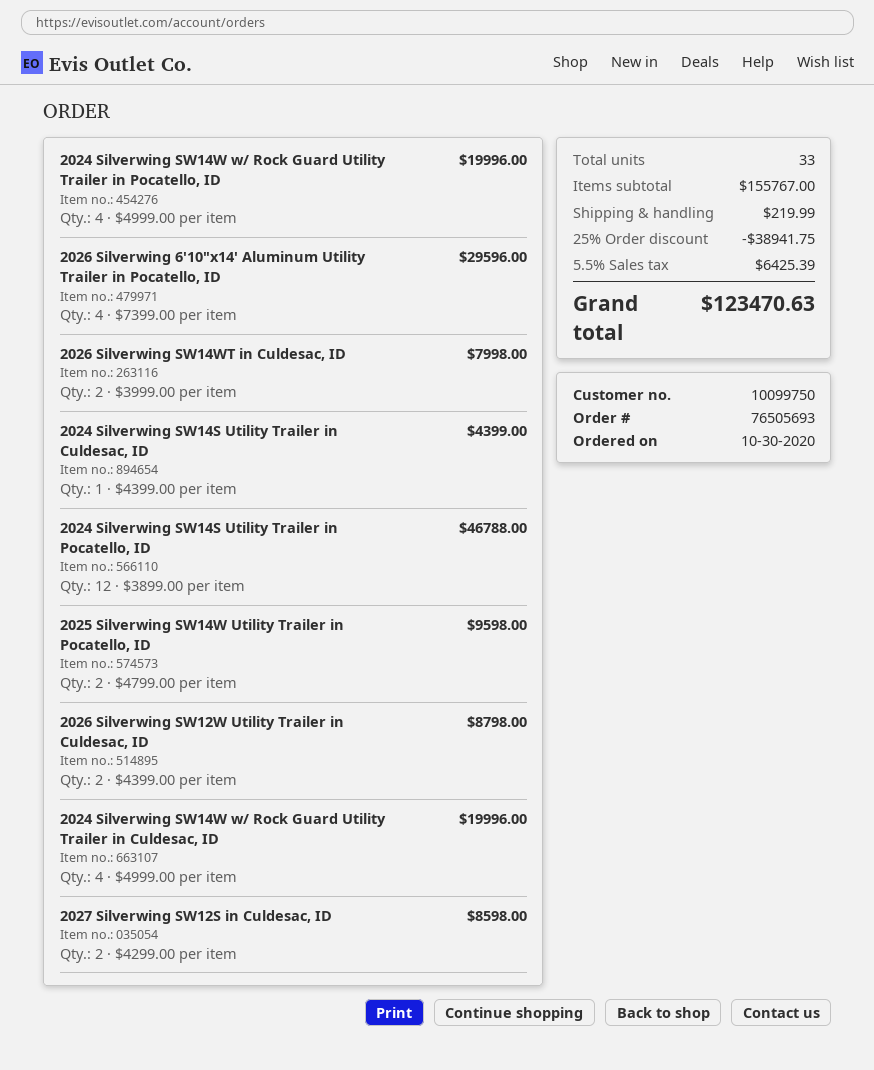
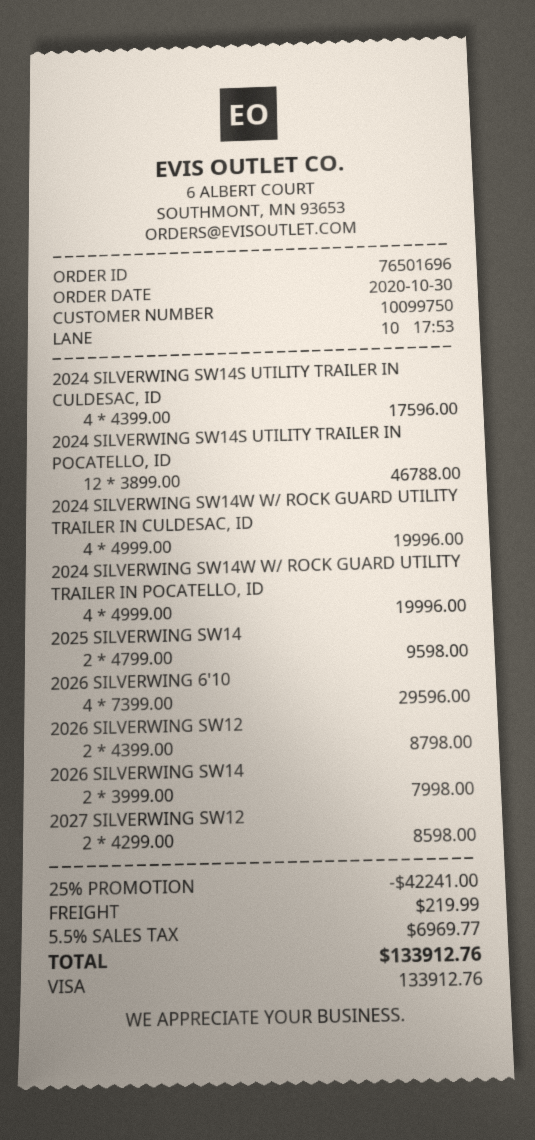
order number: 76505693 -> 76501696
2024 Silverwing SW14S Utility Trailer in Culdesac, ID: 1 x 4399.00 = 4399.00 -> 4 x 4399.00 = 17596.00
discount: 25% = 38941.75 -> 25% = 42241.00
tax: 5.5% = 6425.39 -> 5.5% = 6969.77
total: 123470.63 -> 133912.76

